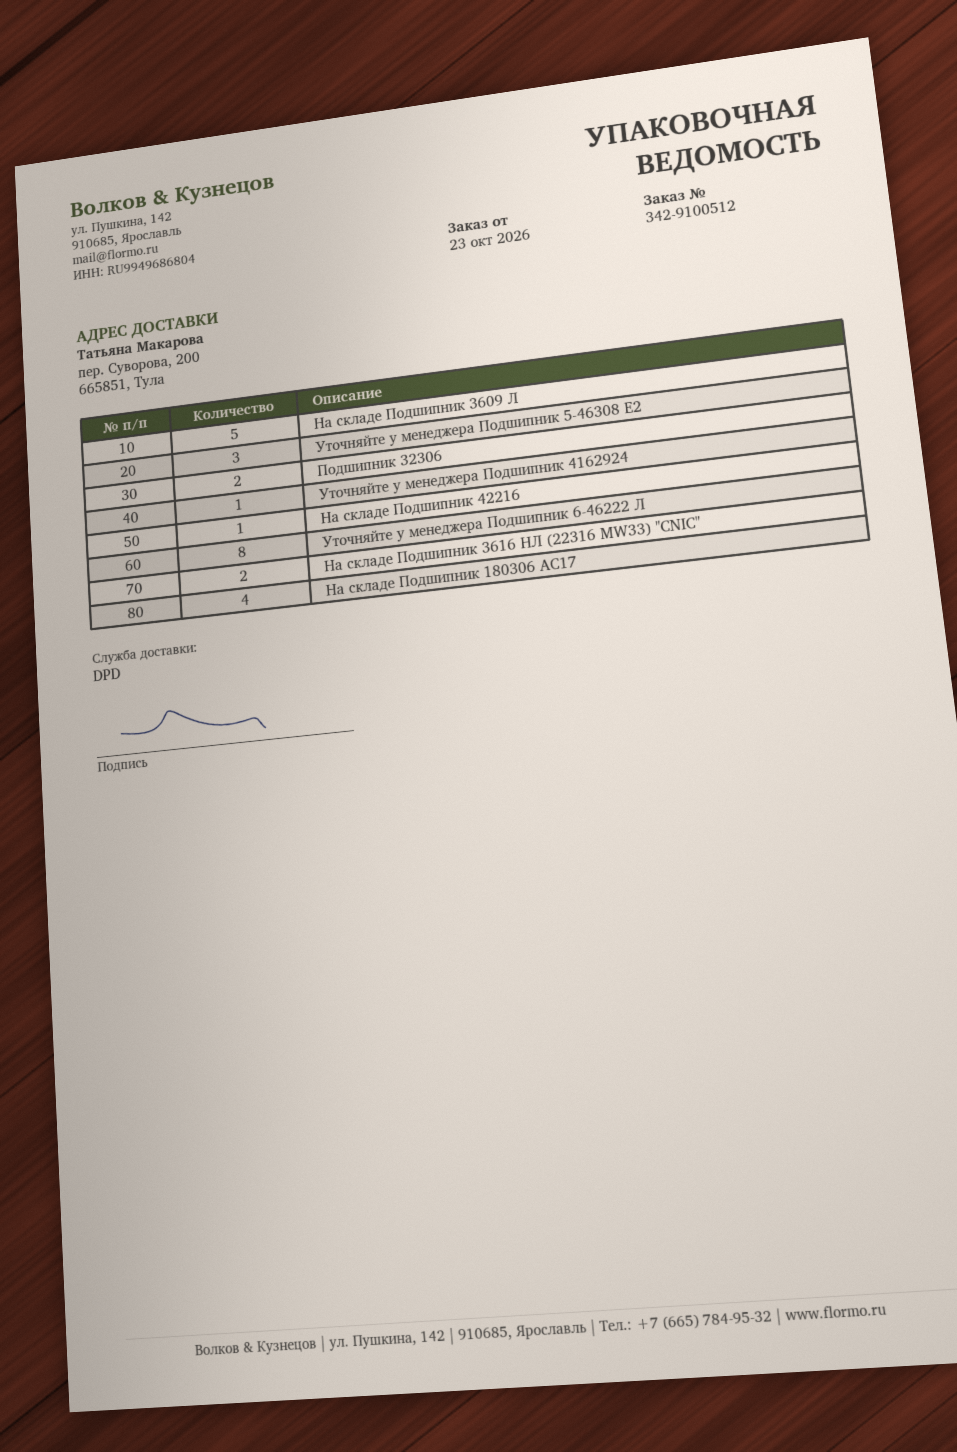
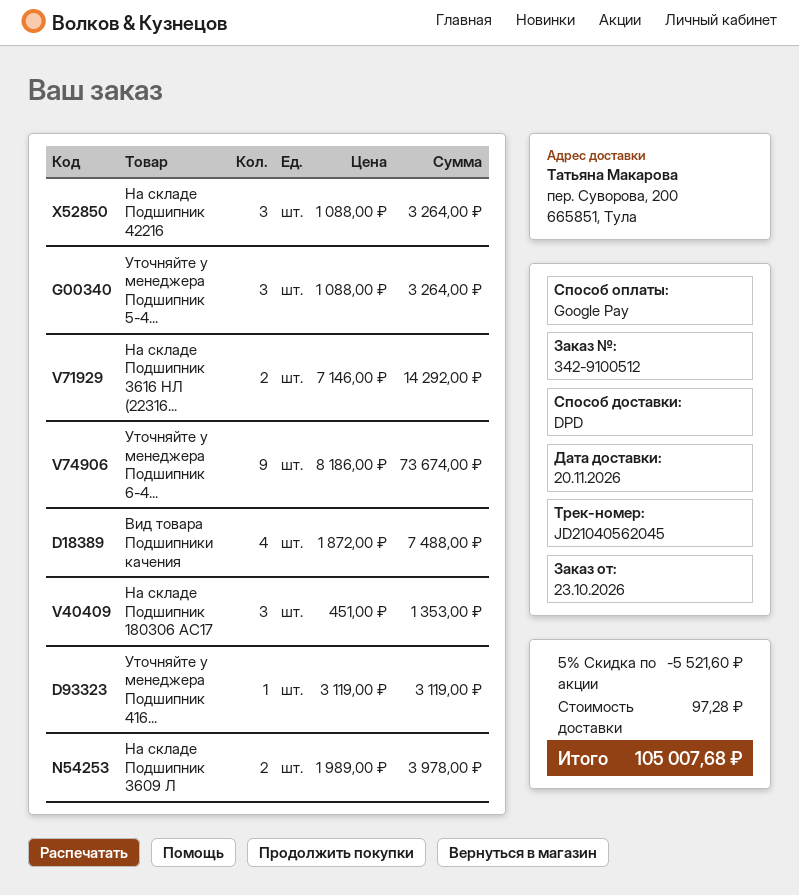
На складе Подшипник 3609 Л: 5 -> 2
Подшипник 32306: 2 -> none
На складе Подшипник 42216: 1 -> 3
Уточняйте у менеджера Подшипник 6-46222 Л: 8 -> 9
На складе Подшипник 180306 АС17: 4 -> 3
Вид товара Подшипники качения: none -> 4

